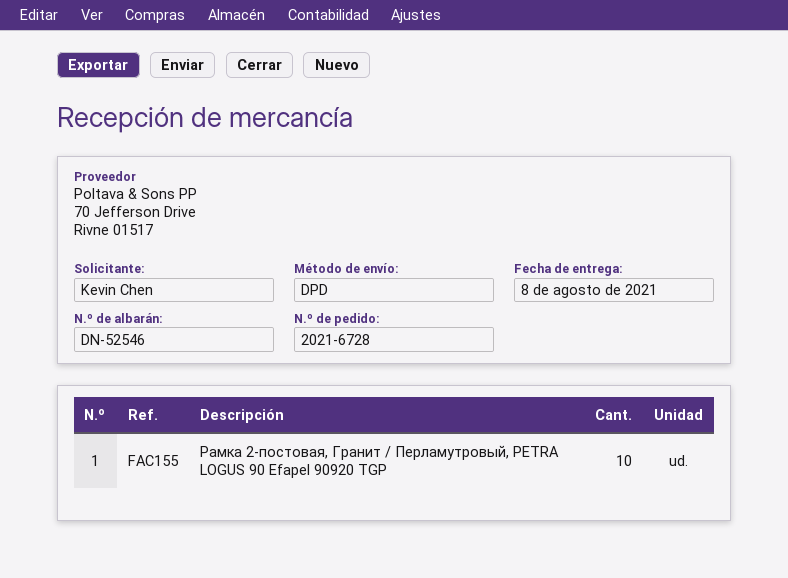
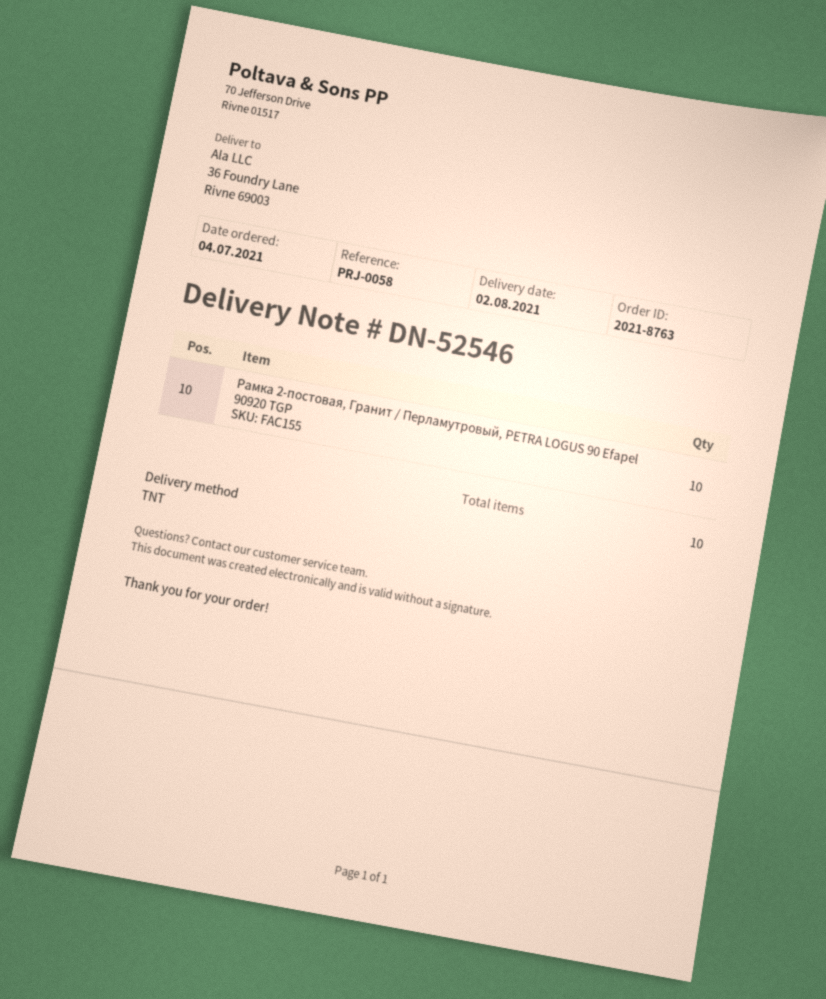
order number: 2021-6728 -> 2021-8763
delivery date: 2021-08-08 -> 2021-08-02
shipping method: DPD -> TNT

